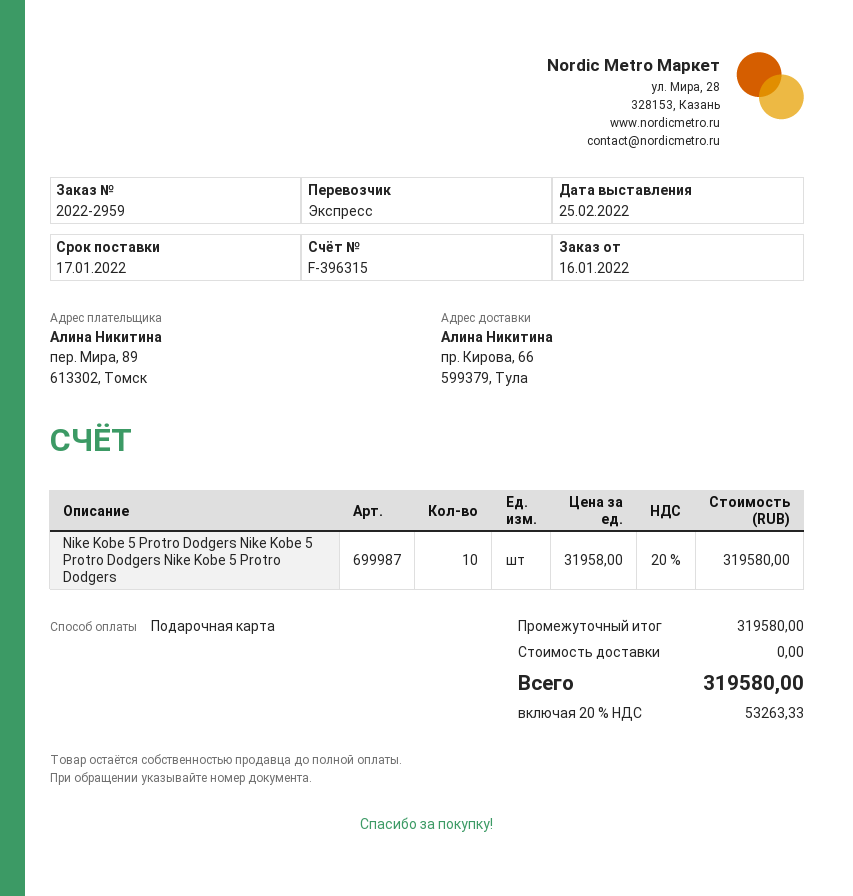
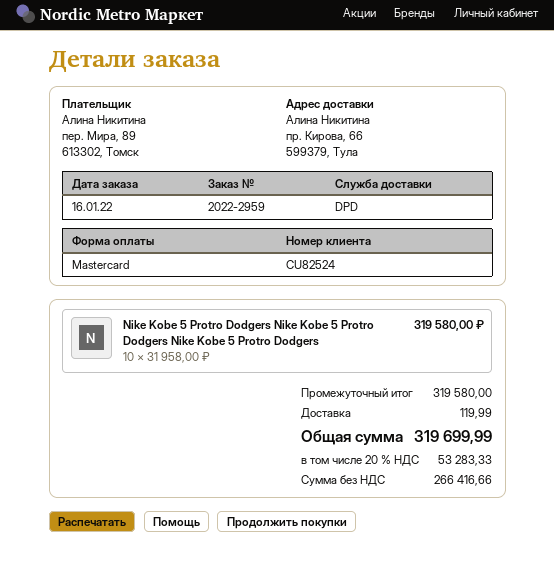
payment method: gift card -> Mastercard
shipping method: express -> DPD
shipping: 0.00 -> 119.99
tax: 20% = 53263.33 -> 20% = 53283.33
total: 319580.00 -> 319699.99

